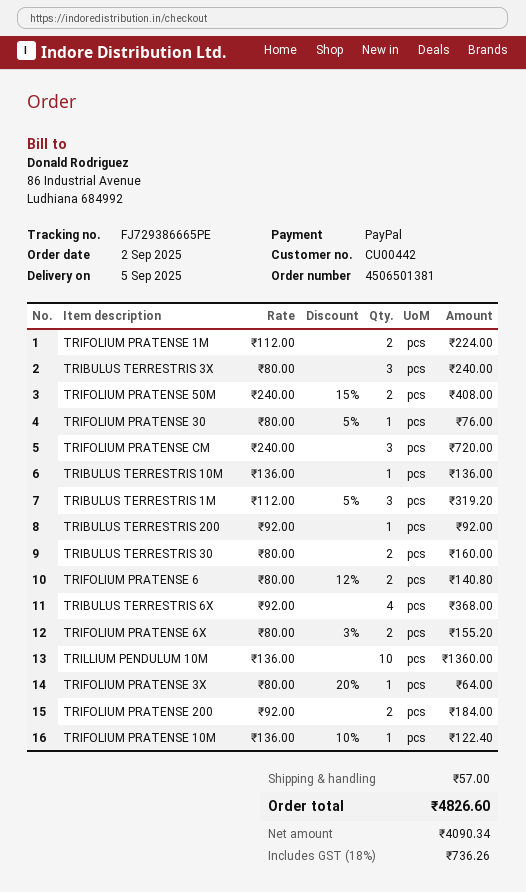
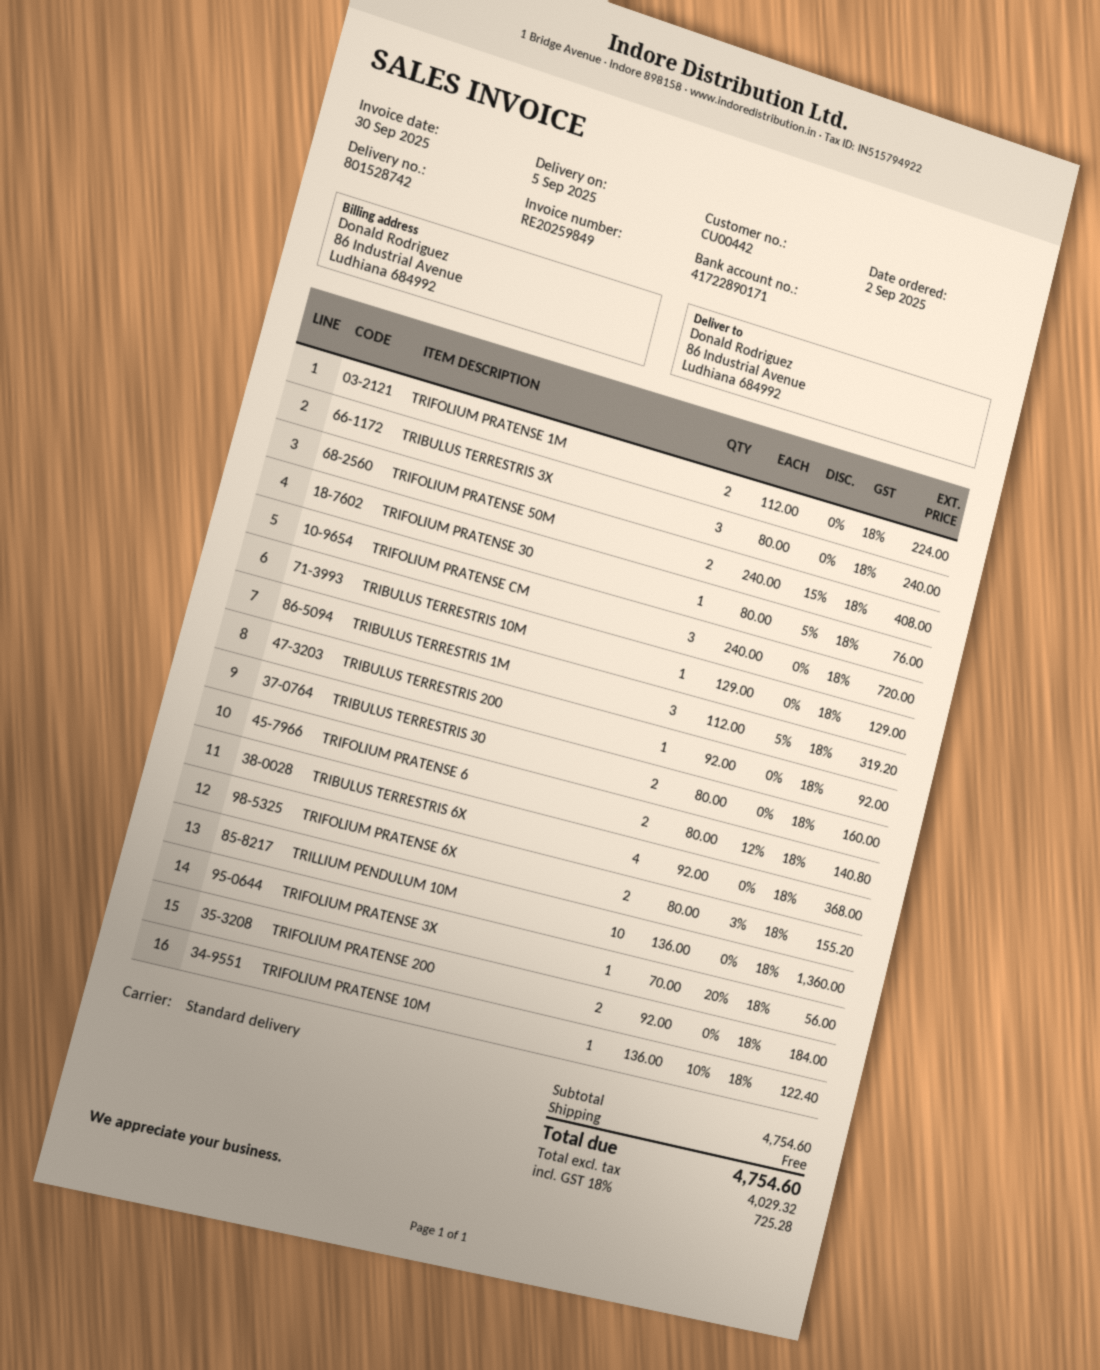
TRIBULUS TERRESTRIS 10M: 1 x 136.00 = 136.00 -> 1 x 129.00 = 129.00
TRIFOLIUM PRATENSE 3X: 1 x 80.00 - 20% = 64.00 -> 1 x 70.00 - 20% = 56.00
shipping: 57.00 -> 0.00
net: 4090.34 -> 4029.32
tax: 18% = 736.26 -> 18% = 725.28
total: 4826.60 -> 4754.60

